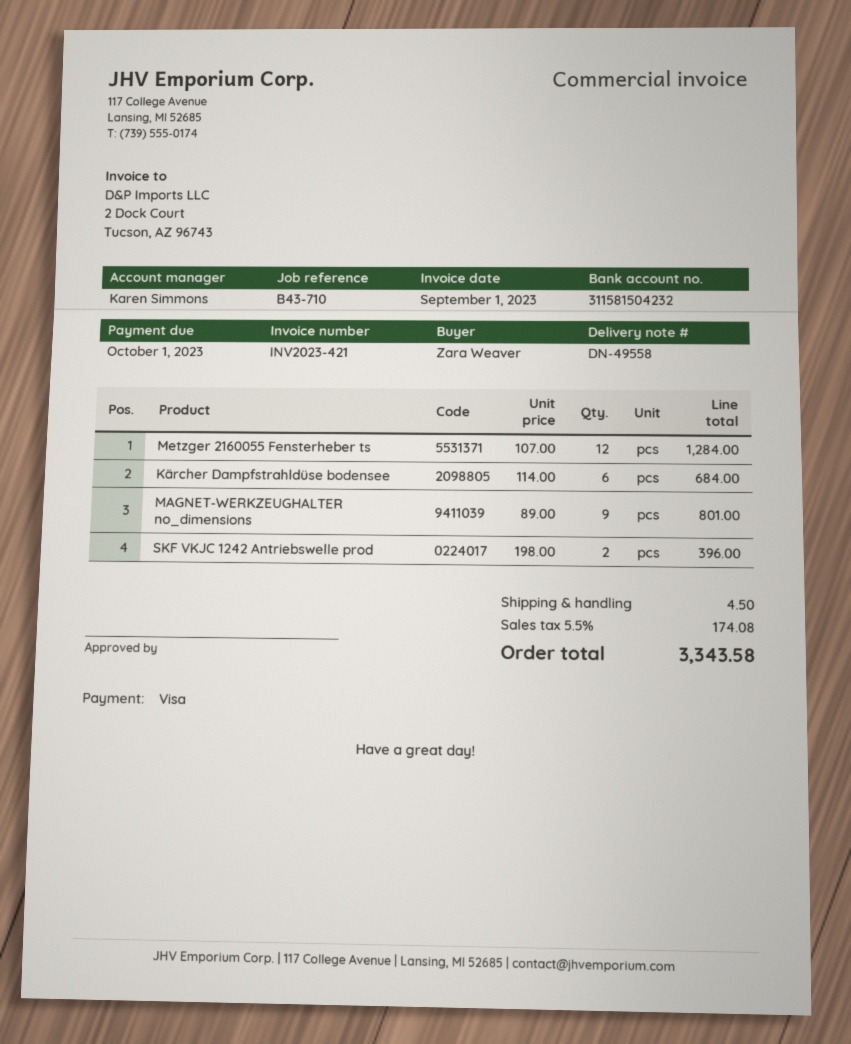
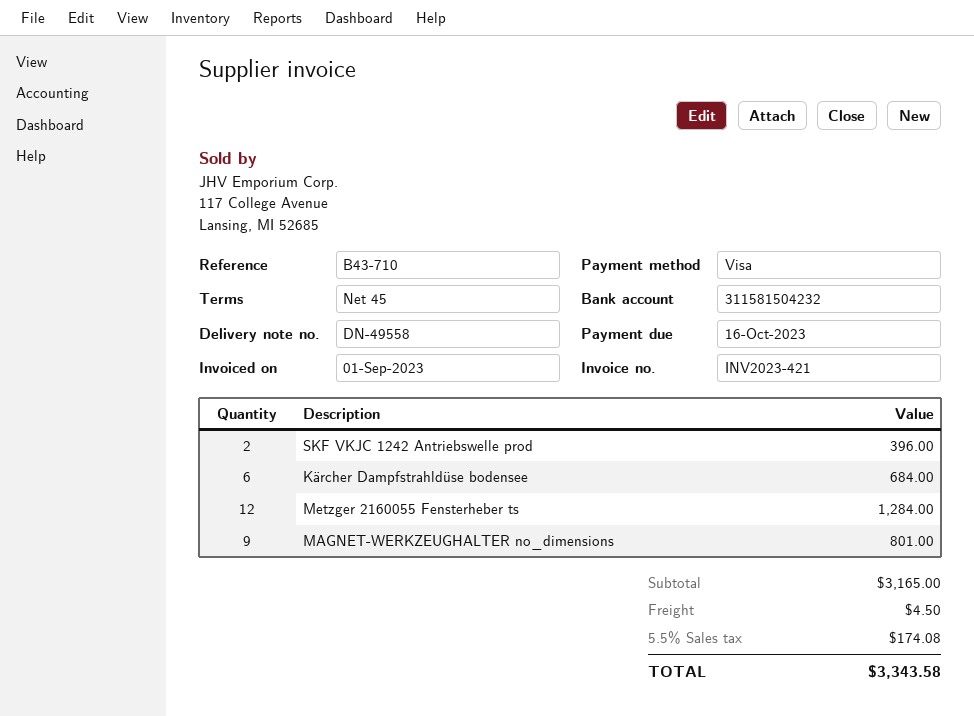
due date: 2023-10-01 -> 2023-10-16

